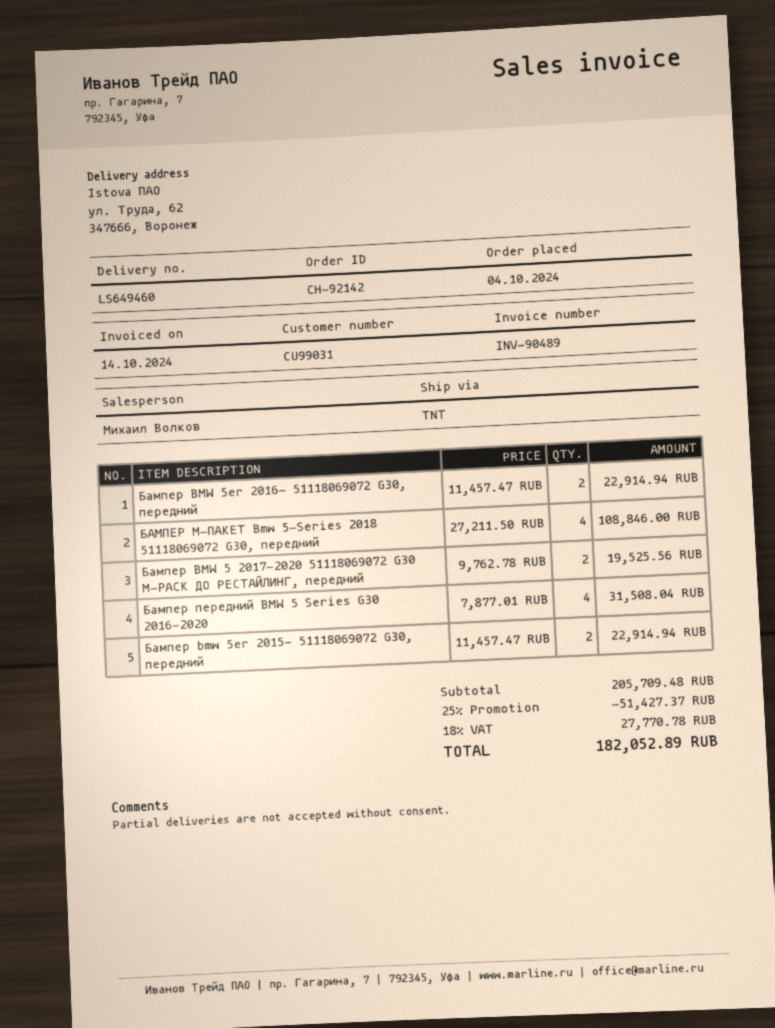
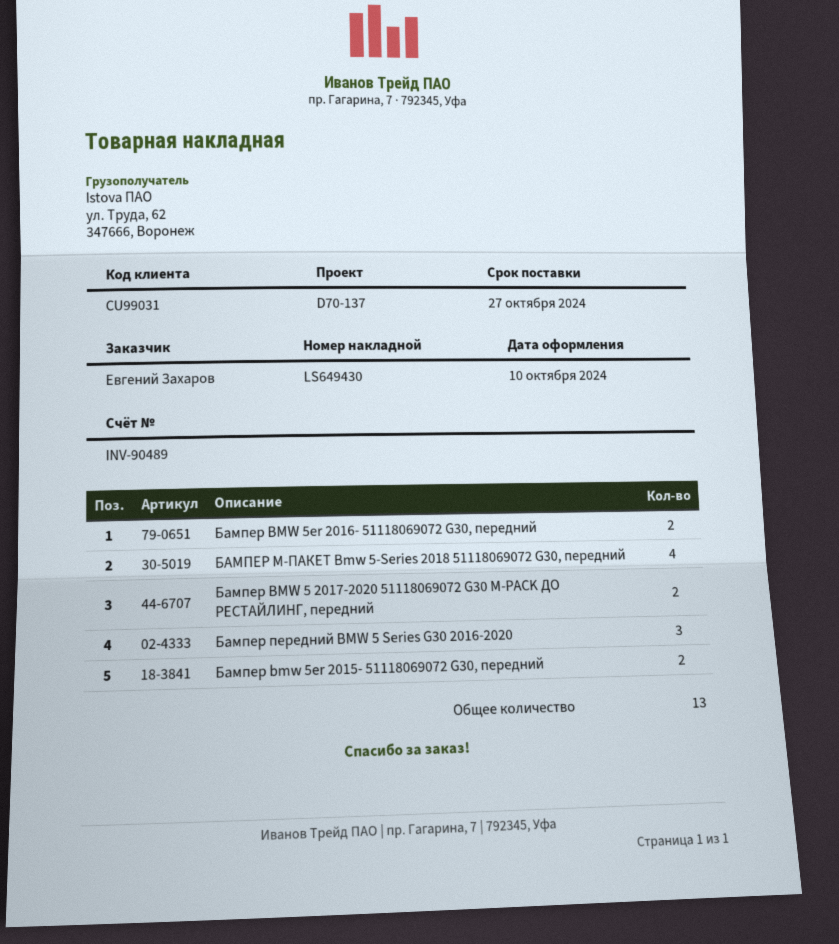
order date: 2024-10-04 -> 2024-10-10
delivery note number: LS649460 -> LS649430
Бампер передний BMW 5 Series G30 2016-2020: 4 -> 3

